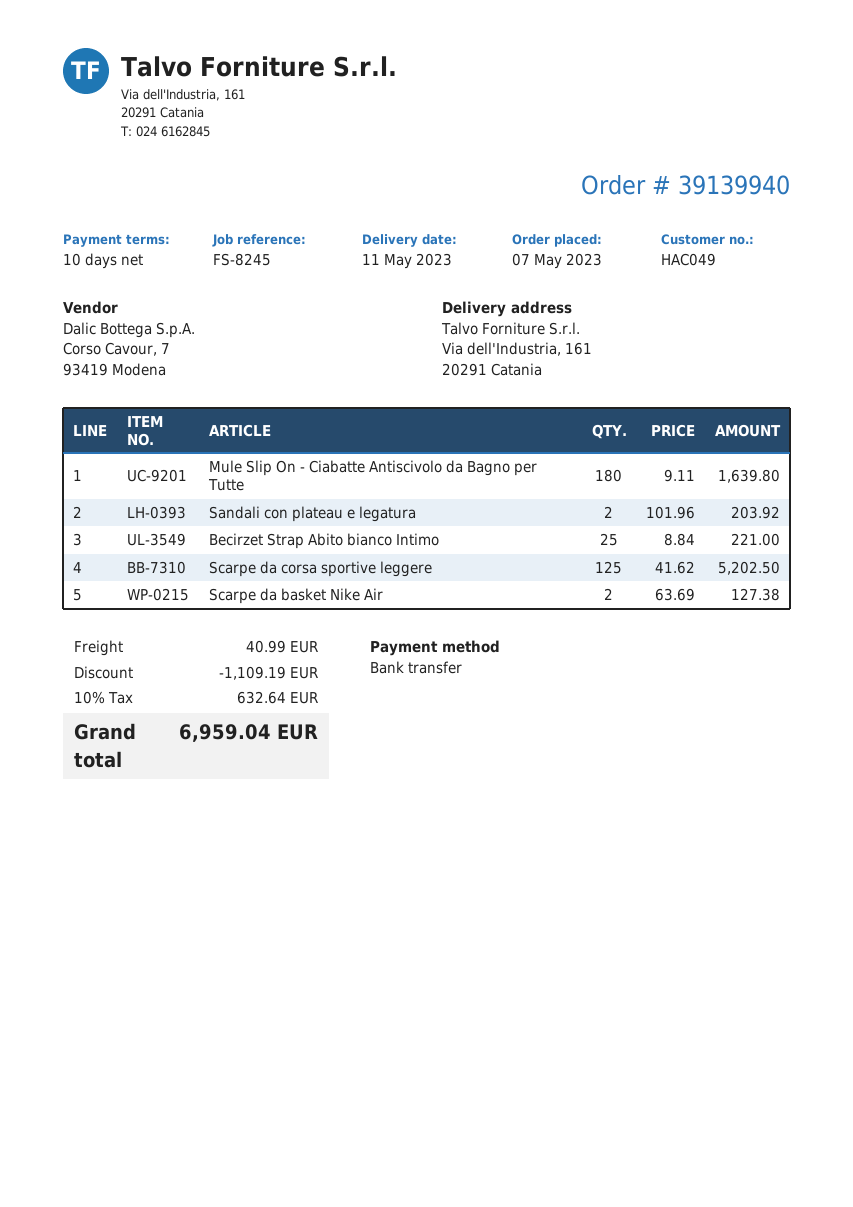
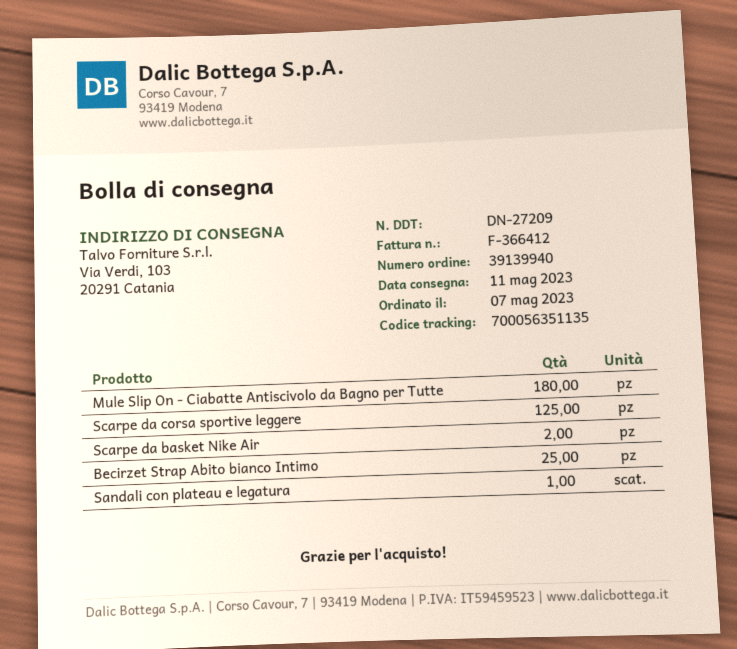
ship to: Via dell'Industria, 161, 20291 Catania -> Via Verdi, 103, 20291 Catania
Sandali con plateau e legatura: 2 -> 1

